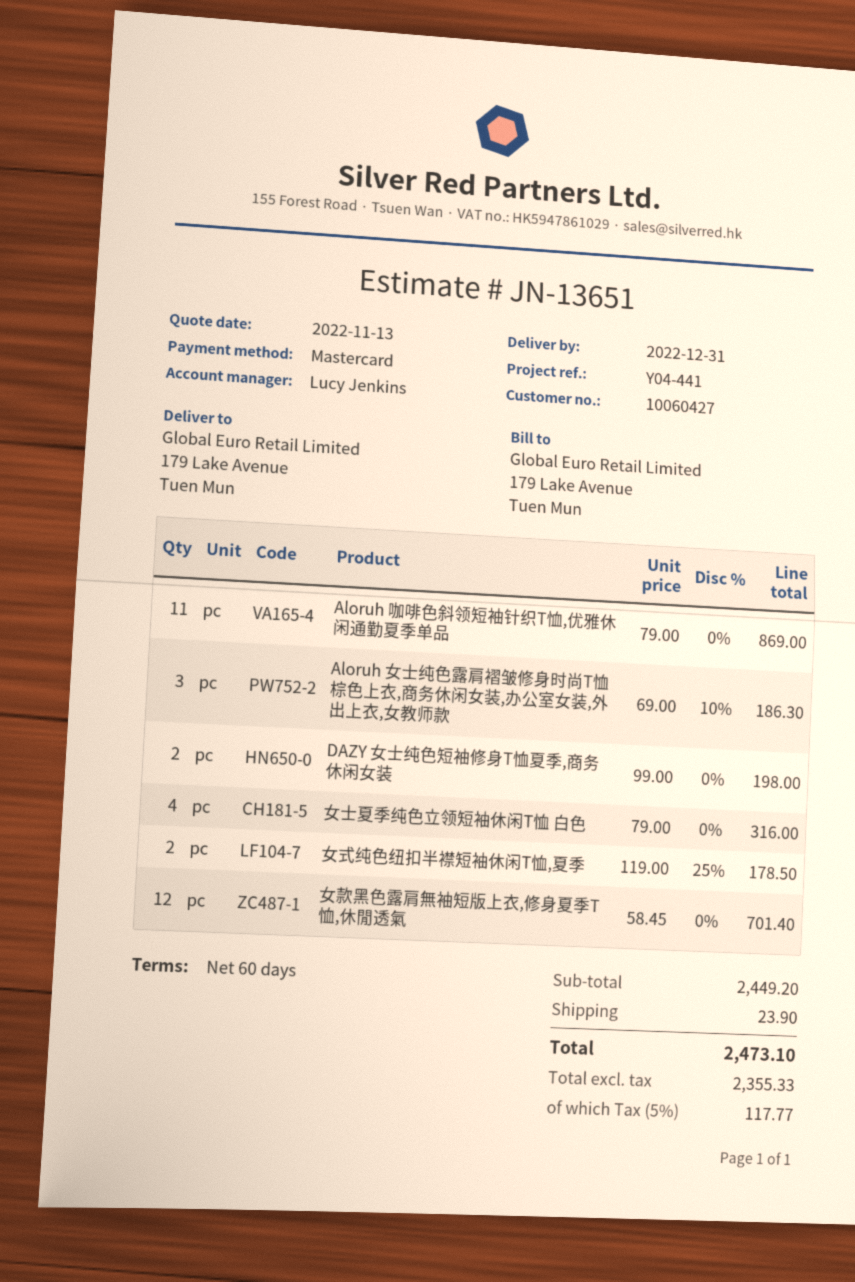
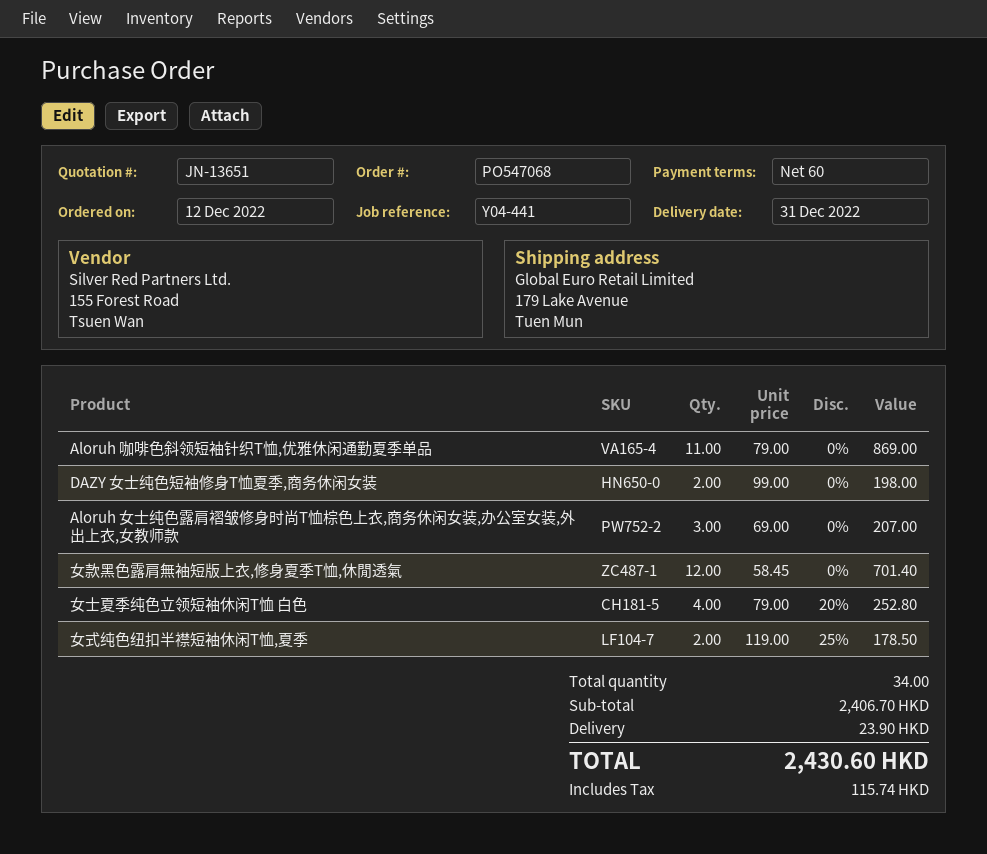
Aloruh 女士纯色露肩褶皱修身时尚T恤棕色上衣,商务休闲女装,办公室女装,外出上衣,女教师款: 3 x 69.00 - 10% = 186.30 -> 3 x 69.00 = 207.00
女士夏季纯色立领短袖休闲T恤 白色: 4 x 79.00 = 316.00 -> 4 x 79.00 - 20% = 252.80
subtotal: 2449.20 -> 2406.70
tax: 117.77 -> 115.74
total: 2473.10 -> 2430.60

